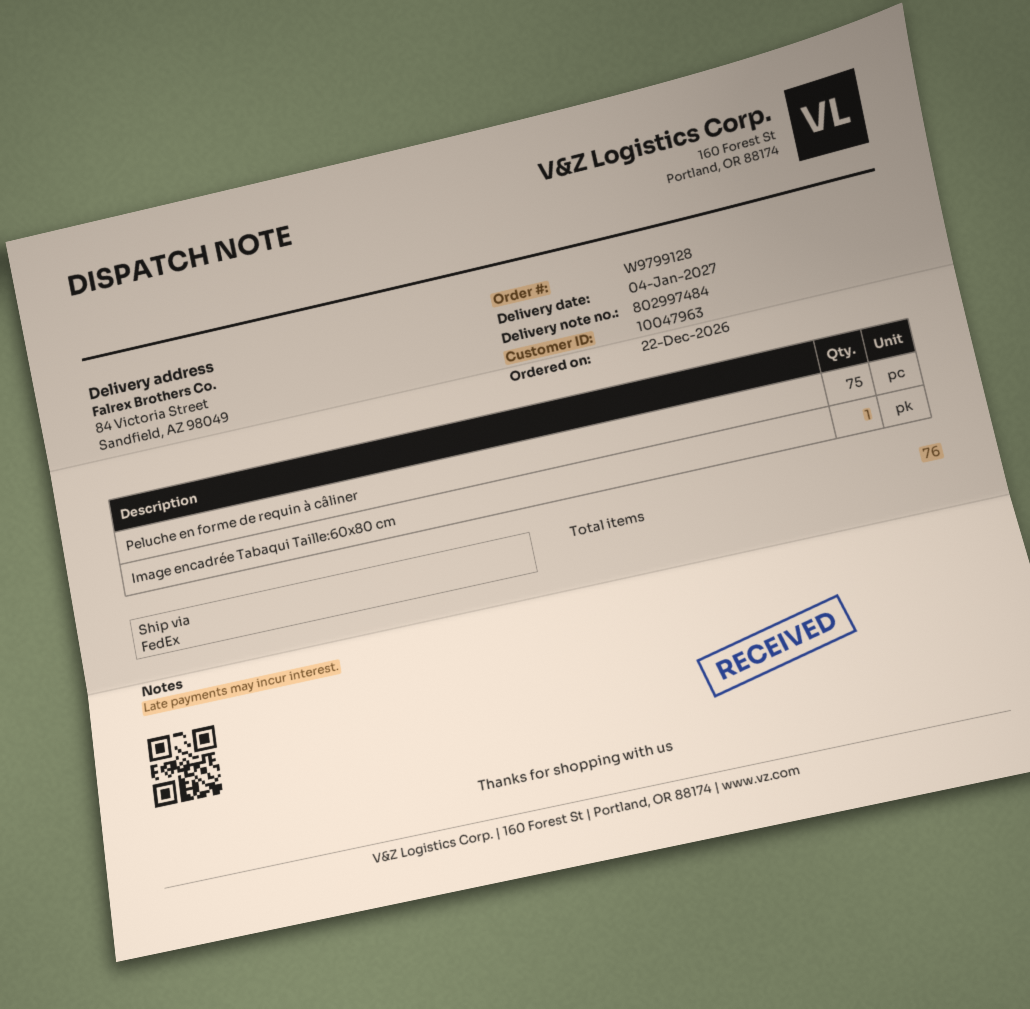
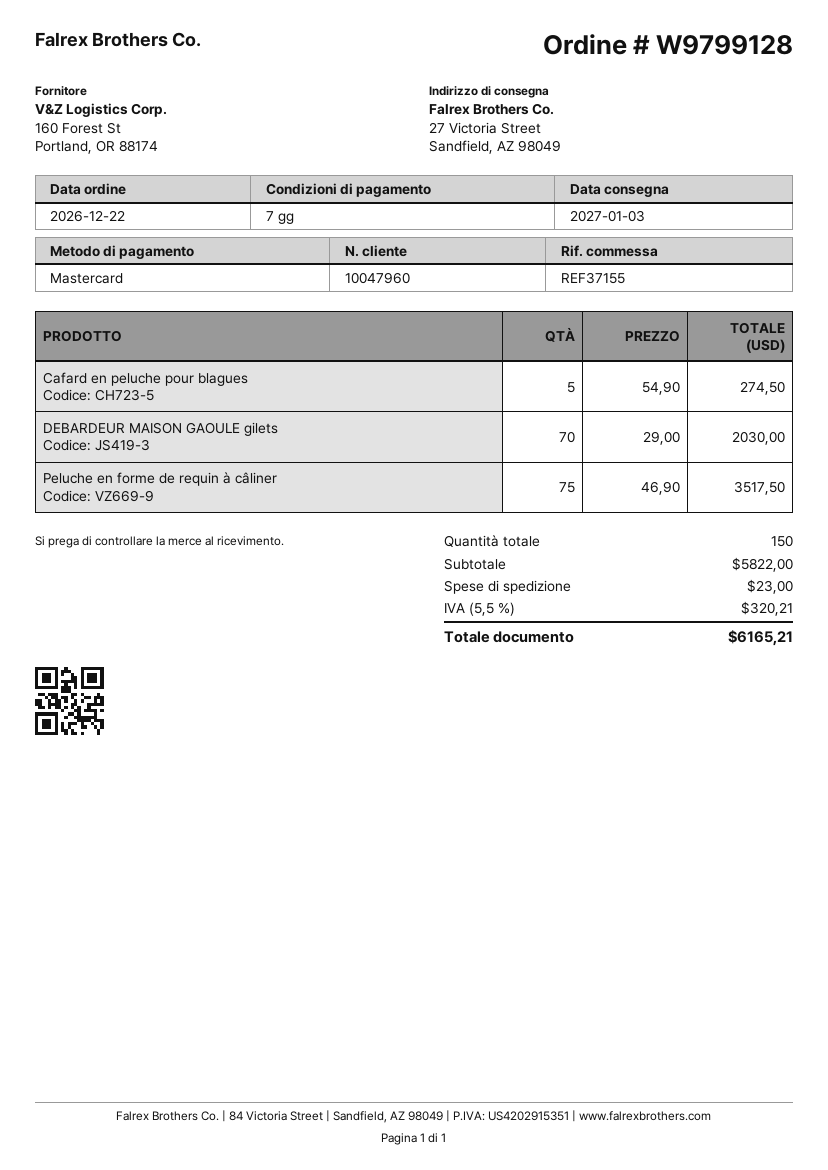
delivery date: 2027-01-04 -> 2027-01-03
customer number: 10047963 -> 10047960
ship to: 84 Victoria Street, Sandfield, AZ 98049 -> 27 Victoria Street, Sandfield, AZ 98049
Image encadrée Tabaqui Taille:60x80 cm: 1 -> none
Cafard en peluche pour blagues: none -> 5
DEBARDEUR MAISON GAOULE gilets: none -> 70
total quantity: 76 -> 150

